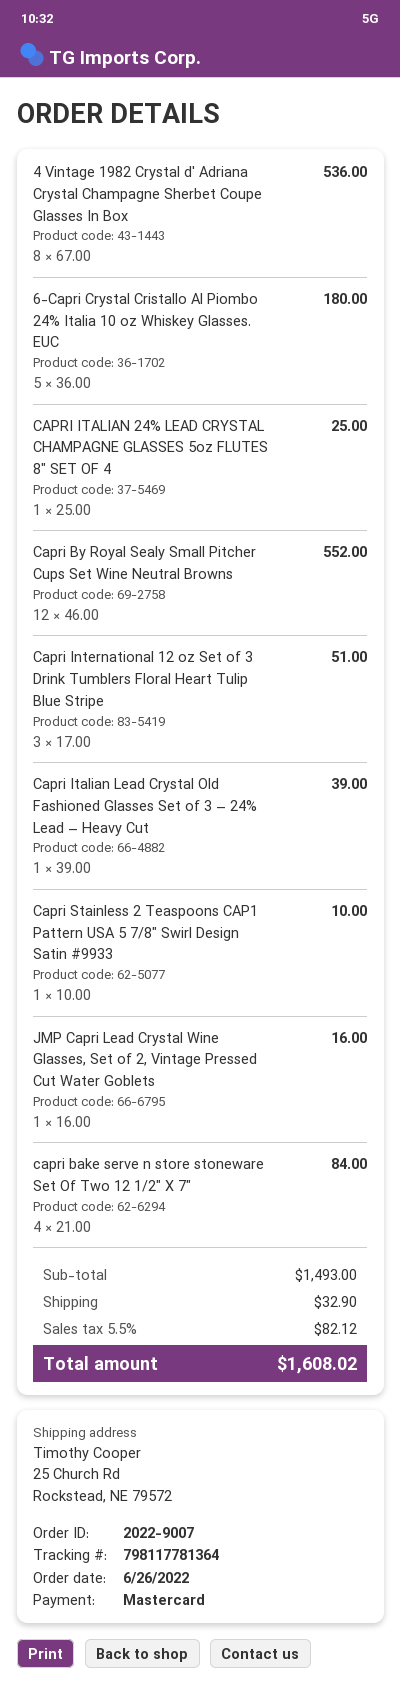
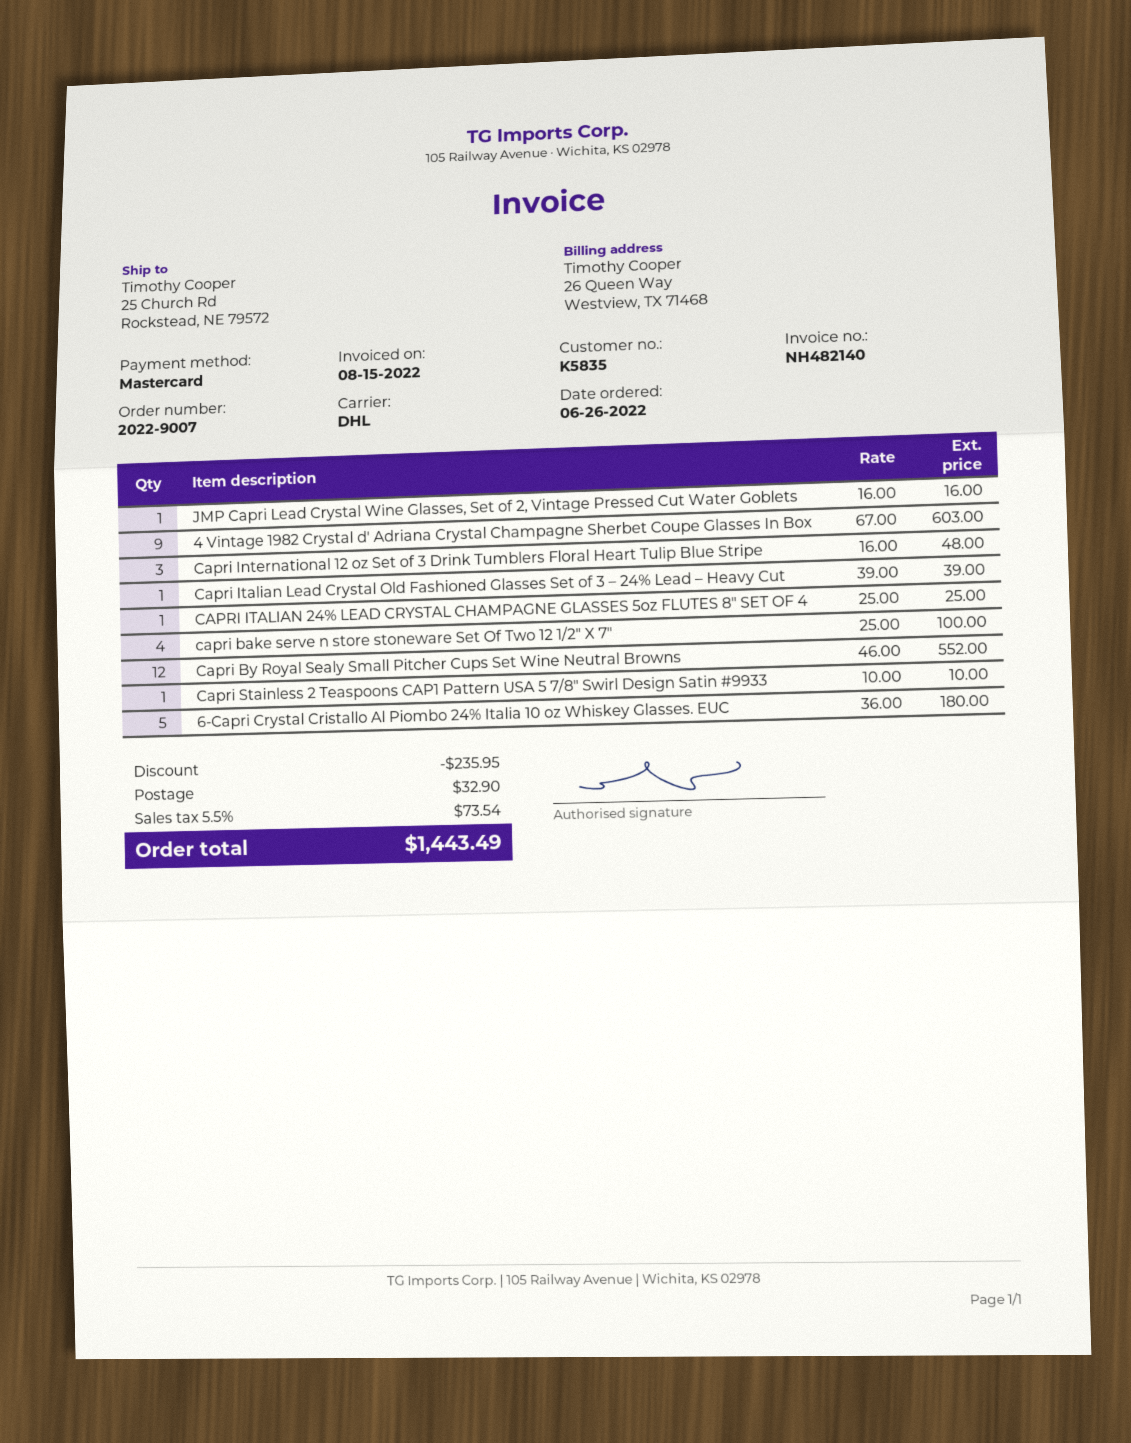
4 Vintage 1982 Crystal d' Adriana Crystal Champagne Sherbet Coupe Glasses In Box: 8 x 67.00 = 536.00 -> 9 x 67.00 = 603.00
Capri International 12 oz Set of 3 Drink Tumblers Floral Heart Tulip Blue Stripe: 3 x 17.00 = 51.00 -> 3 x 16.00 = 48.00
capri bake serve n store stoneware Set Of Two 12 1/2" X 7": 4 x 21.00 = 84.00 -> 4 x 25.00 = 100.00
discount: none -> 235.95
tax: 5.5% = 82.12 -> 5.5% = 73.54
total: 1608.02 -> 1443.49

